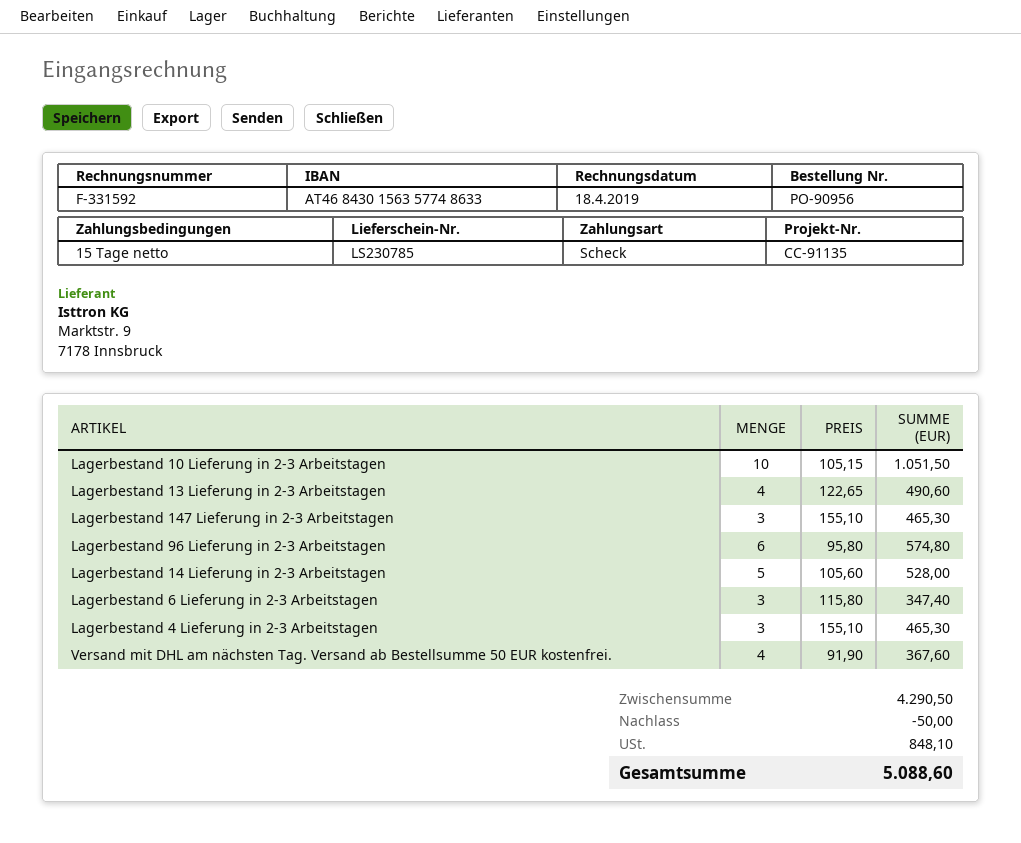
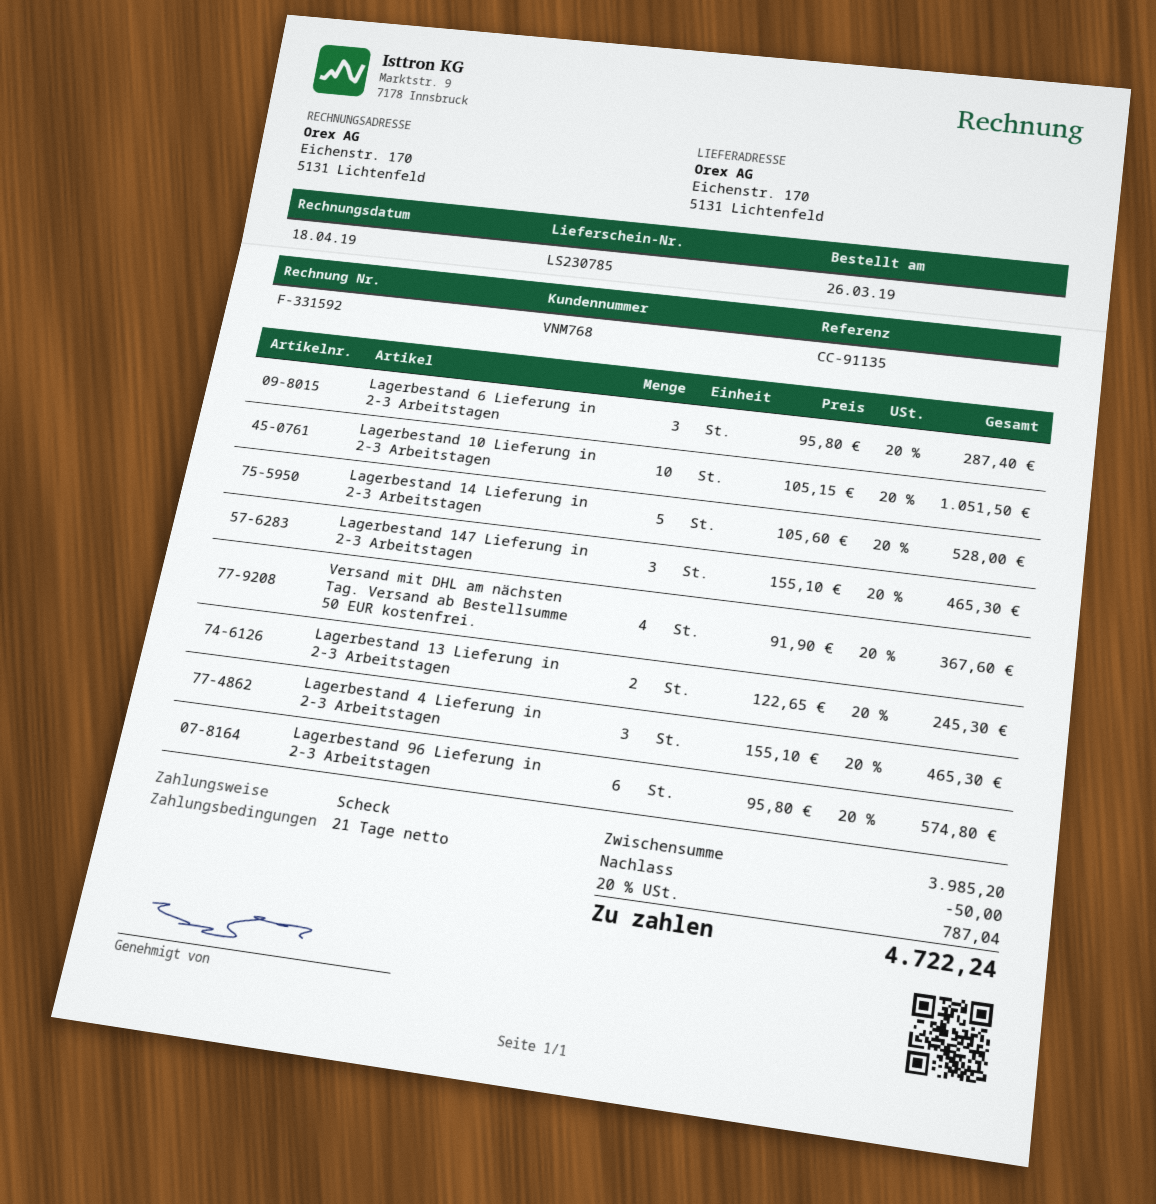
payment terms: 15 days -> 21 days
Lagerbestand 13 Lieferung in 2-3 Arbeitstagen: 4 x 122.65 = 490.60 -> 2 x 122.65 = 245.30
Lagerbestand 6 Lieferung in 2-3 Arbeitstagen: 3 x 115.80 = 347.40 -> 3 x 95.80 = 287.40
subtotal: 4290.50 -> 3985.20
tax: 848.10 -> 787.04
total: 5088.60 -> 4722.24

